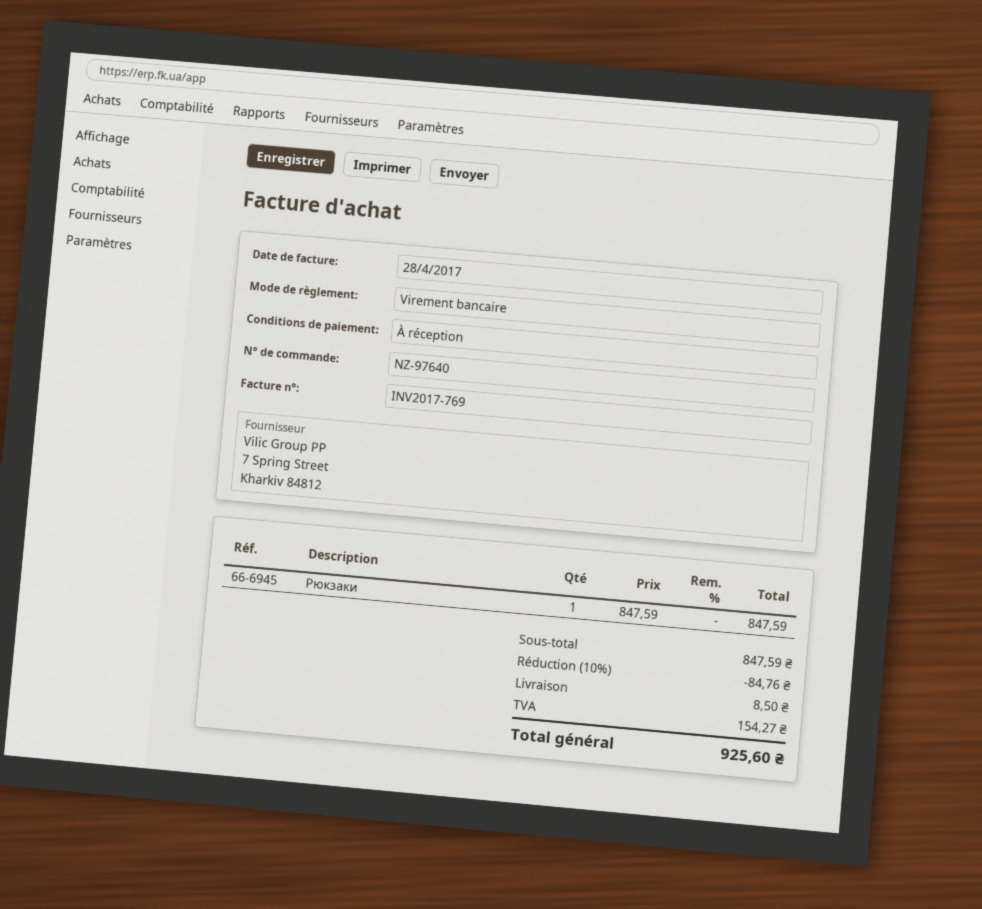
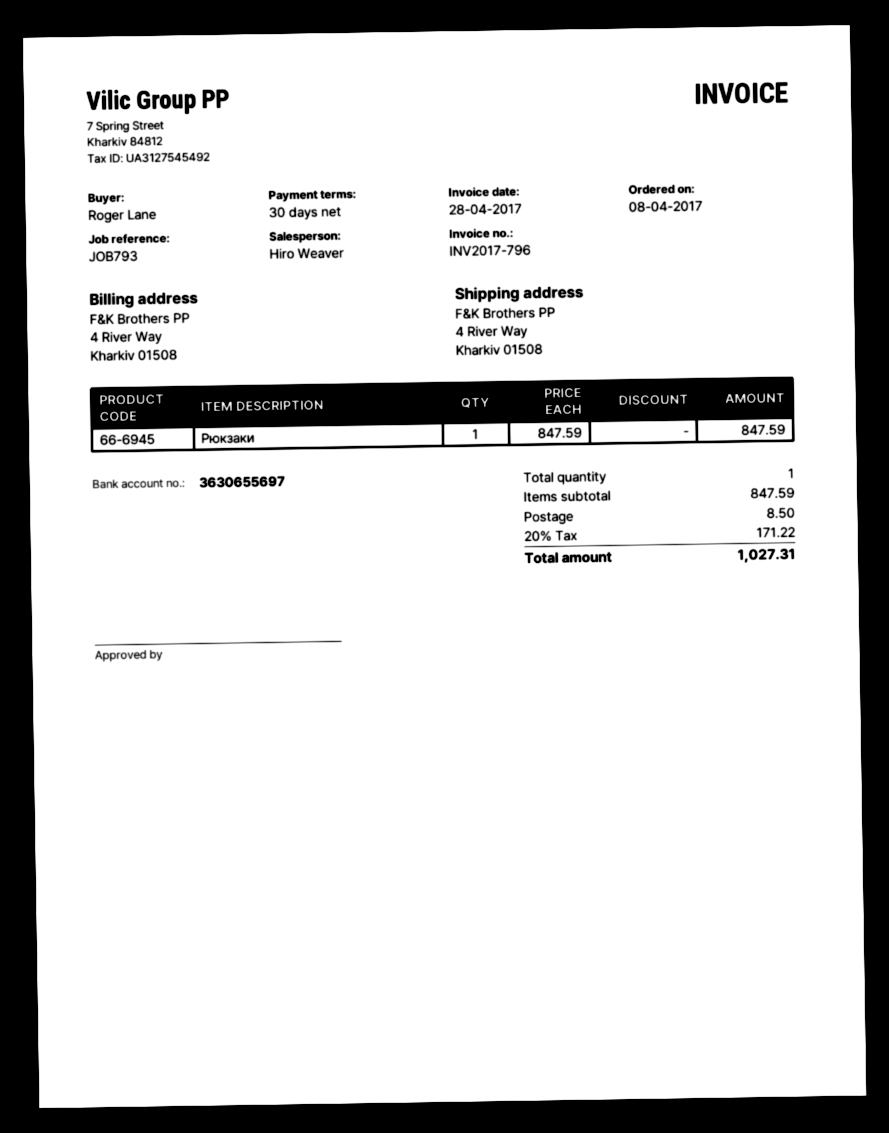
invoice number: INV2017-769 -> INV2017-796
payment terms: on receipt -> 30 days
discount: 10% = 84.76 -> none
tax: 154.27 -> 171.22
total: 925.60 -> 1027.31

